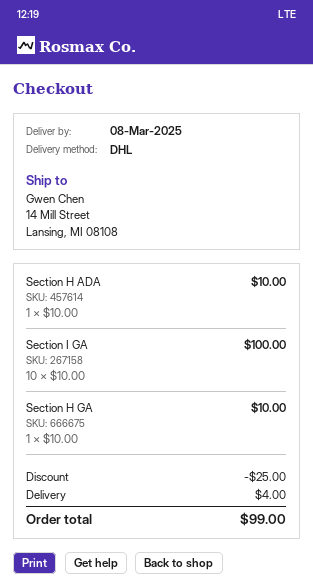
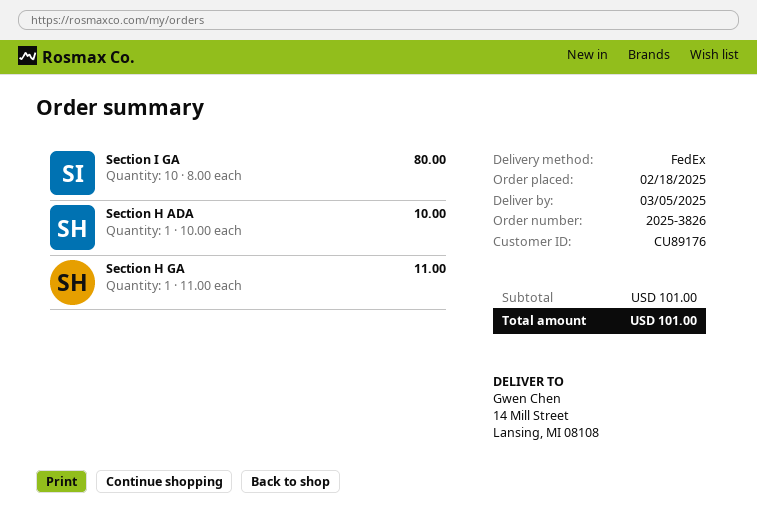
delivery date: 2025-03-08 -> 2025-03-05
shipping method: DHL -> FedEx
Section I GA: 10 x 10.00 = 100.00 -> 10 x 8.00 = 80.00
Section H GA: 1 x 10.00 = 10.00 -> 1 x 11.00 = 11.00
discount: 25.00 -> none
shipping: 4.00 -> none
total: 99.00 -> 101.00

